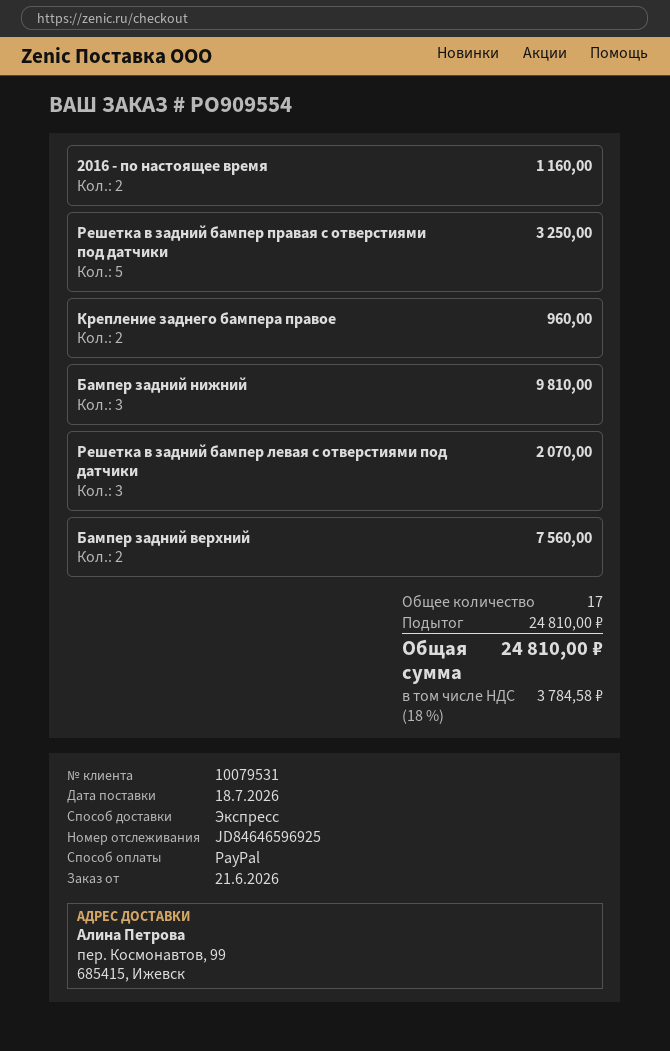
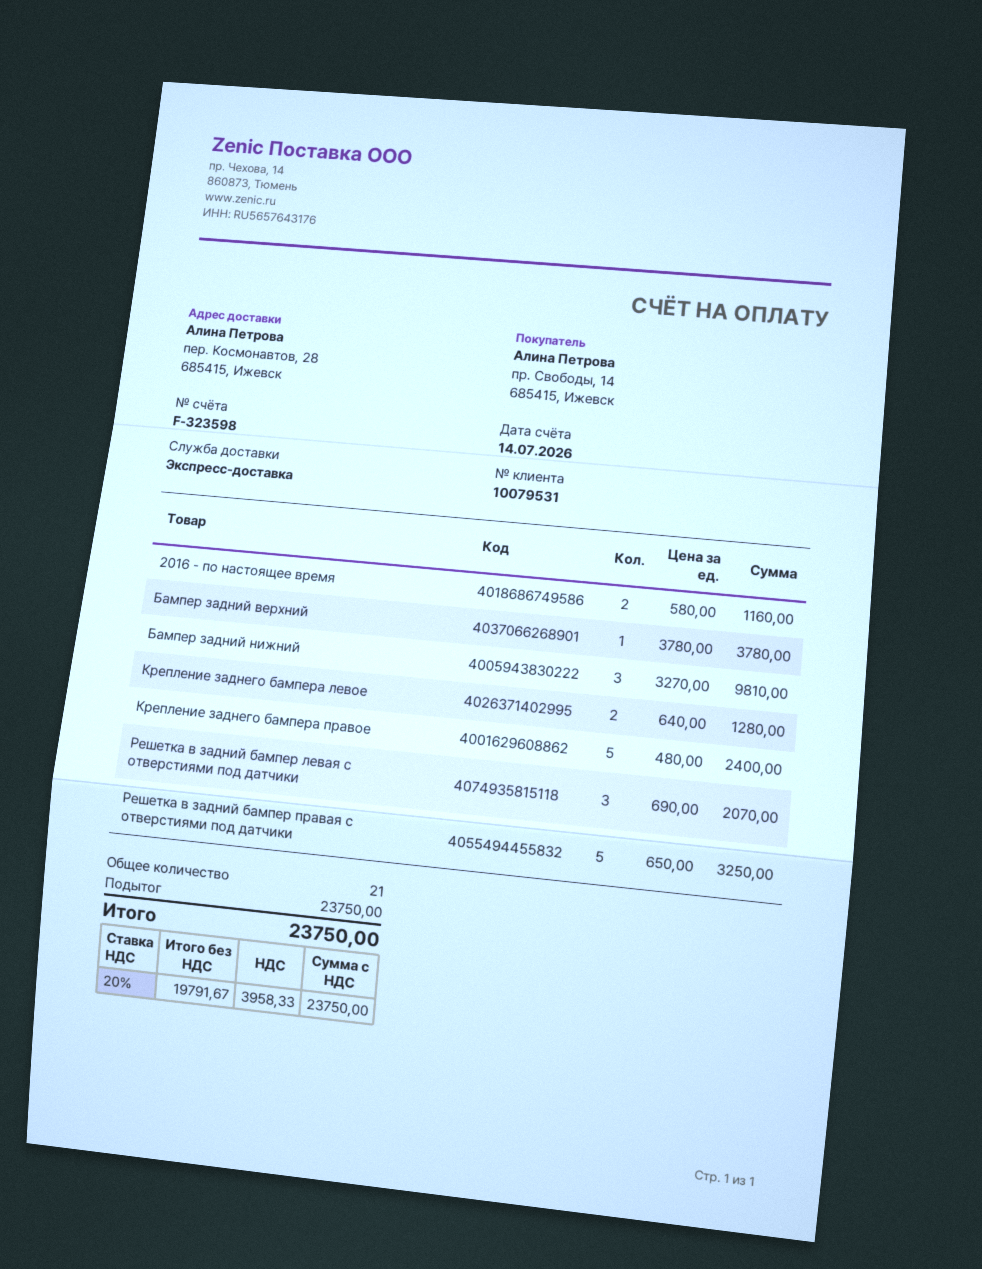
ship to: пер. Космонавтов, 99, 685415, Ижевск -> пер. Космонавтов, 28, 685415, Ижевск
Крепление заднего бампера правое: 2 for 960.00 -> 5 for 2400.00
Бампер задний верхний: 2 for 7560.00 -> 1 for 3780.00
Крепление заднего бампера левое: none -> 2 for 1280.00
total quantity: 17 -> 21
subtotal: 24810.00 -> 23750.00
tax: 18% = 3784.58 -> 20% = 3958.33
total: 24810.00 -> 23750.00

